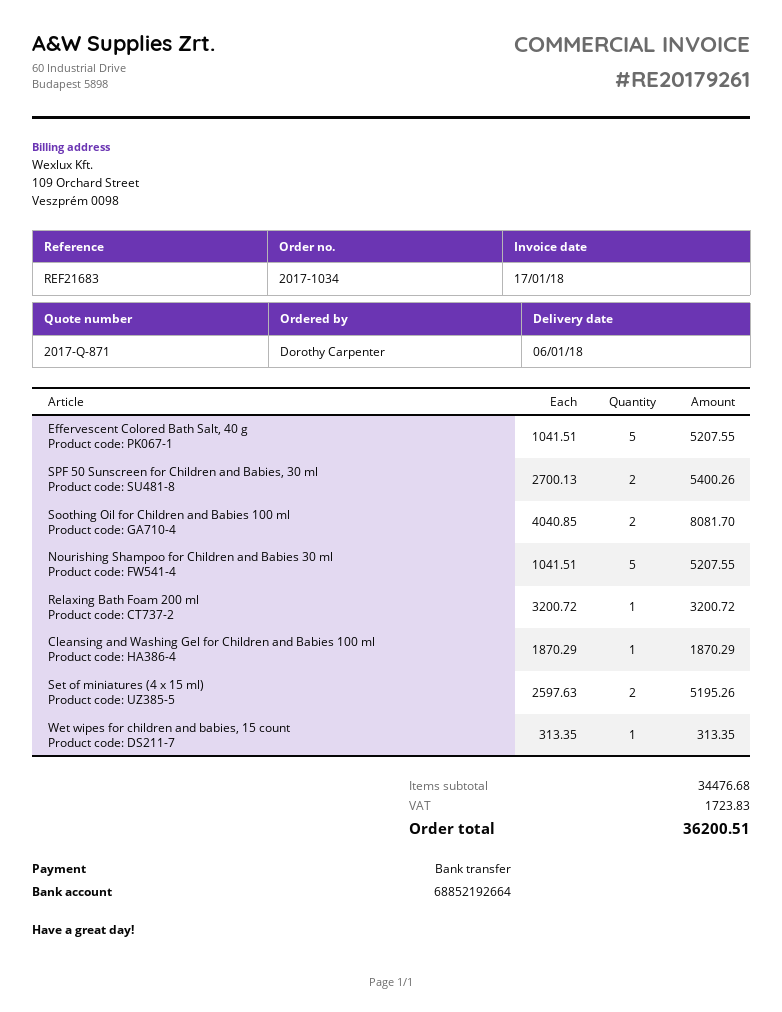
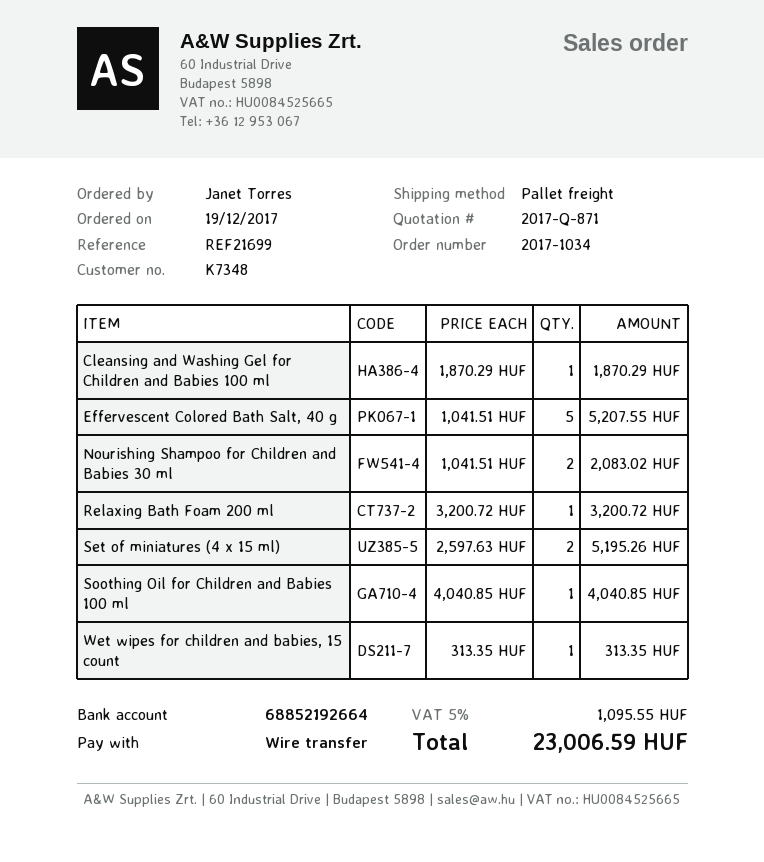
reference: REF21683 -> REF21699
ordered by: Dorothy Carpenter -> Janet Torres
SPF 50 Sunscreen for Children and Babies, 30 ml: 2 x 2700.13 = 5400.26 -> none
Soothing Oil for Children and Babies 100 ml: 2 x 4040.85 = 8081.70 -> 1 x 4040.85 = 4040.85
Nourishing Shampoo for Children and Babies 30 ml: 5 x 1041.51 = 5207.55 -> 2 x 1041.51 = 2083.02
tax: 1723.83 -> 1095.55
total: 36200.51 -> 23006.59

